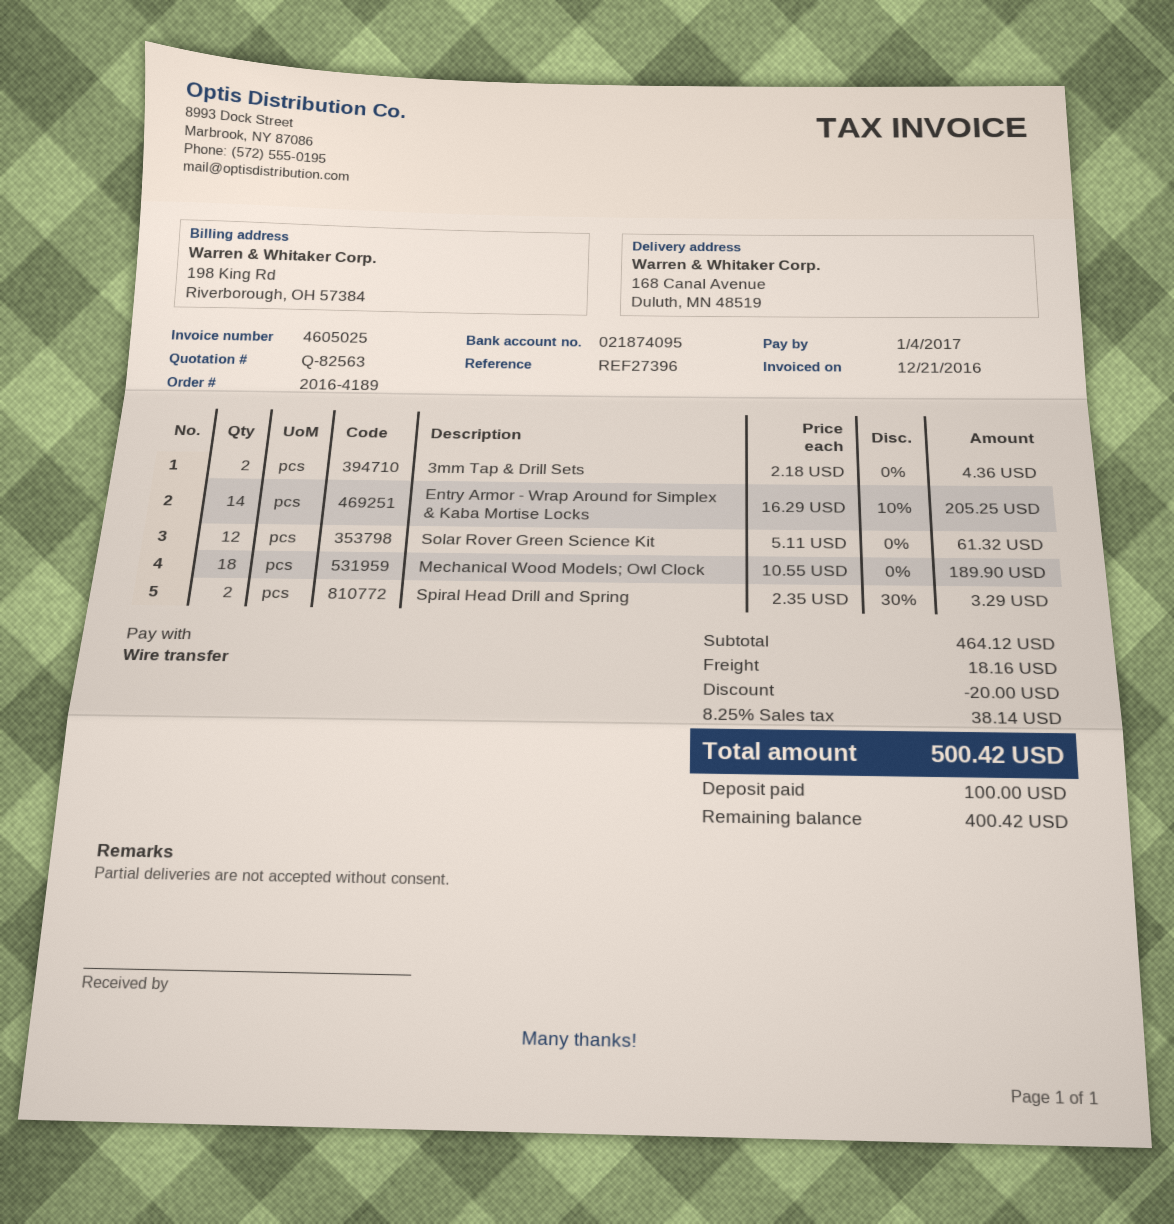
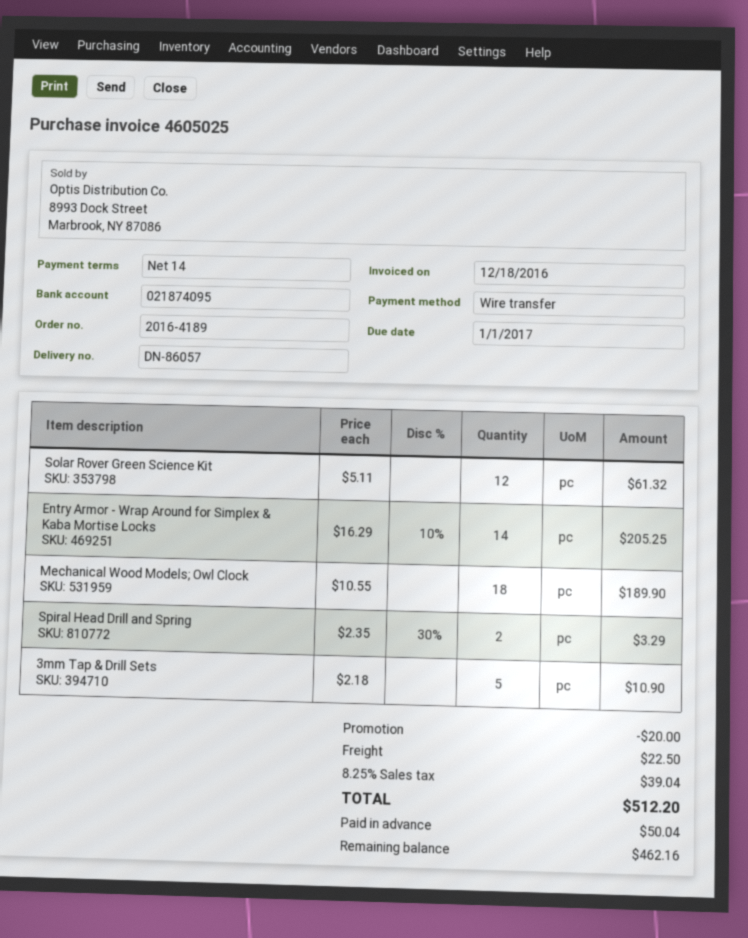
invoice date: 2016-12-21 -> 2016-12-18
due date: 2017-01-04 -> 2017-01-01
3mm Tap & Drill Sets: 2 x 2.18 = 4.36 -> 5 x 2.18 = 10.90
shipping: 18.16 -> 22.50
tax: 8.25% = 38.14 -> 8.25% = 39.04
total: 500.42 -> 512.20
deposit: 100.00 -> 50.04
balance: 400.42 -> 462.16

